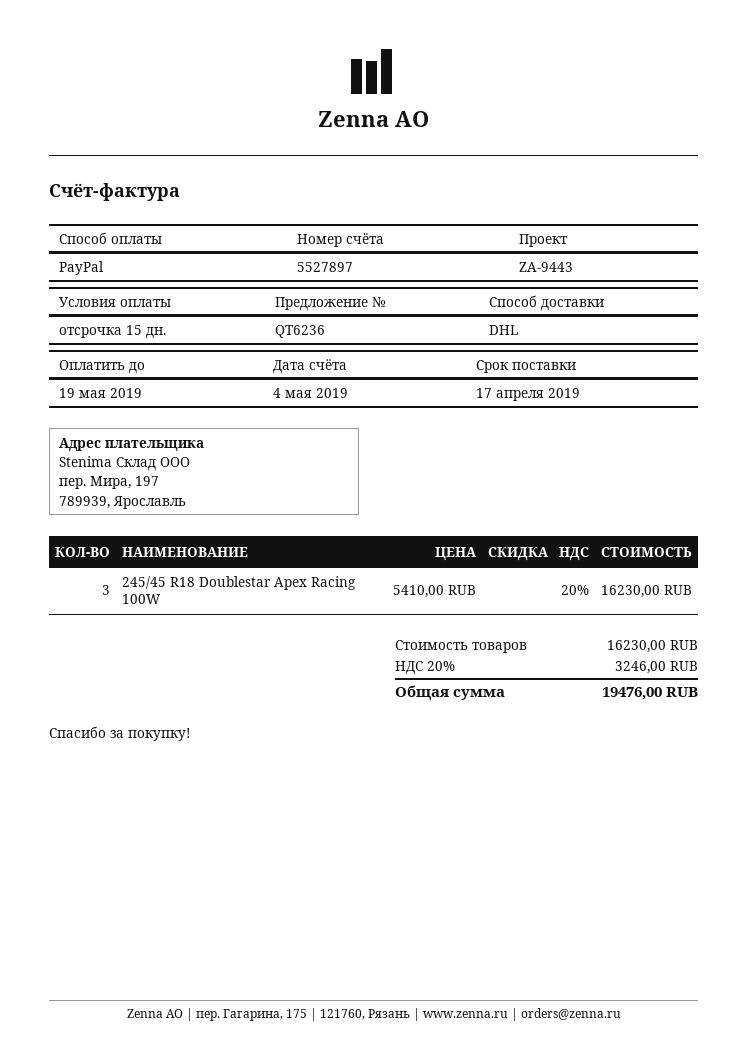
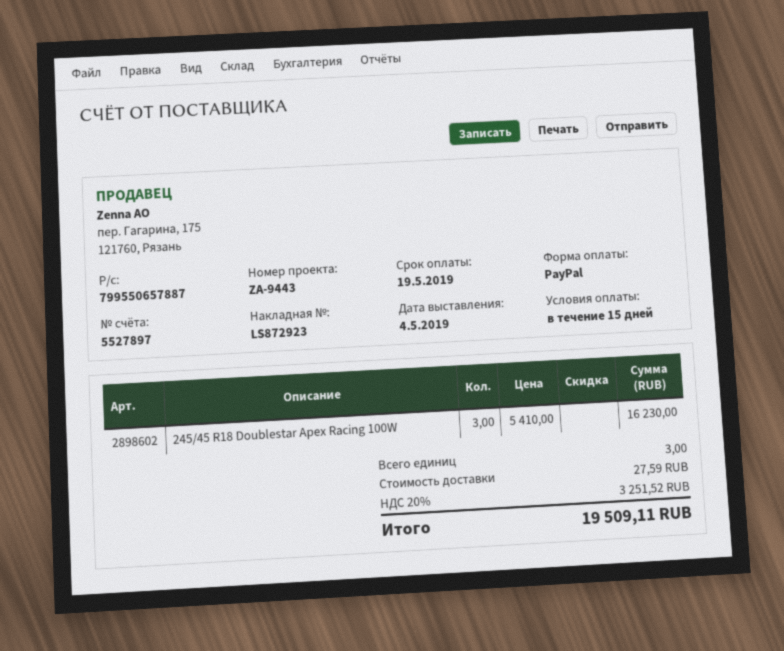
shipping: none -> 27.59
tax: 20% = 3246.00 -> 20% = 3251.52
total: 19476.00 -> 19509.11

